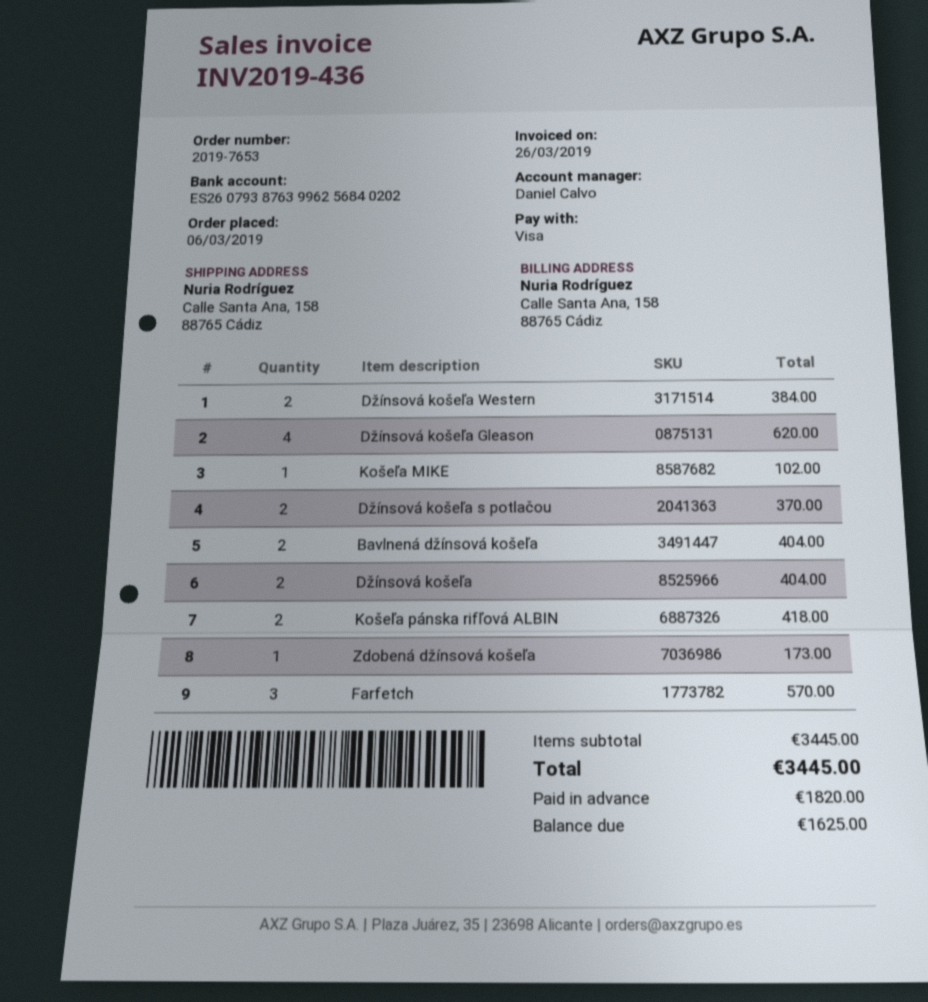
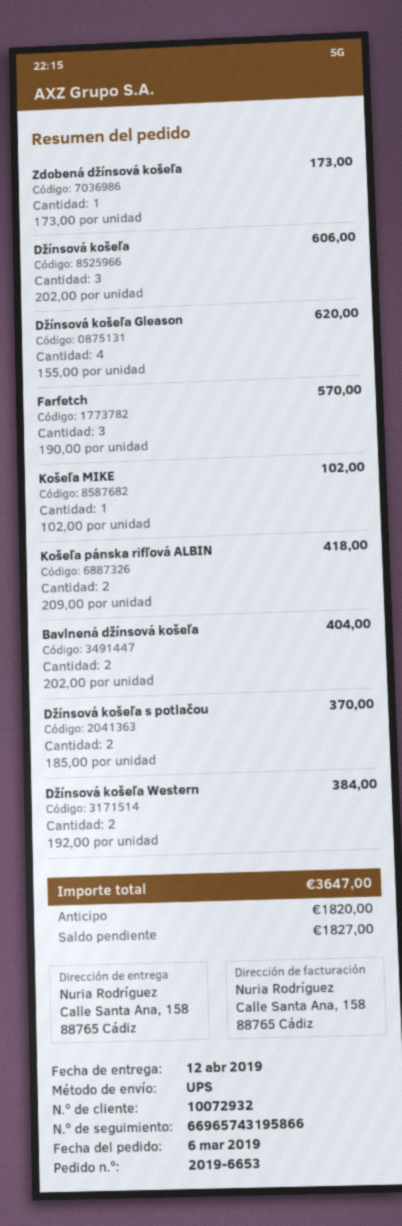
order number: 2019-7653 -> 2019-6653
Džínsová košeľa: 2 for 404.00 -> 3 for 606.00
total: 3445.00 -> 3647.00
balance: 1625.00 -> 1827.00

